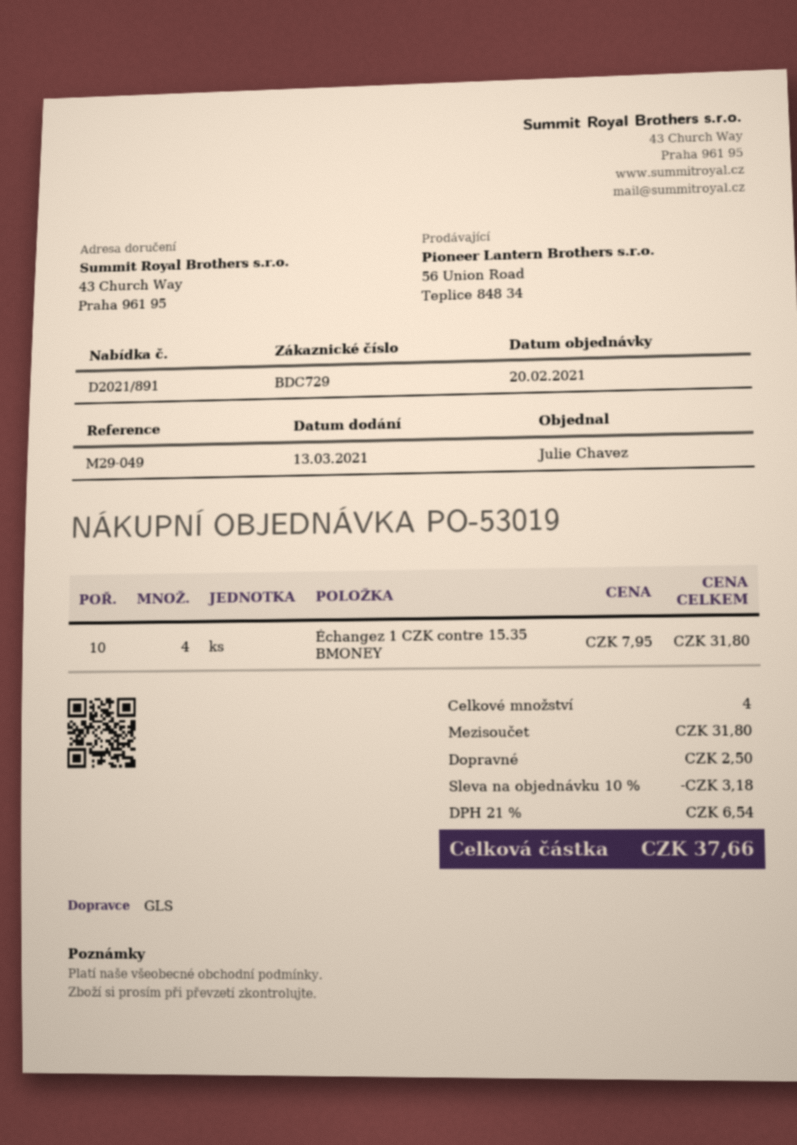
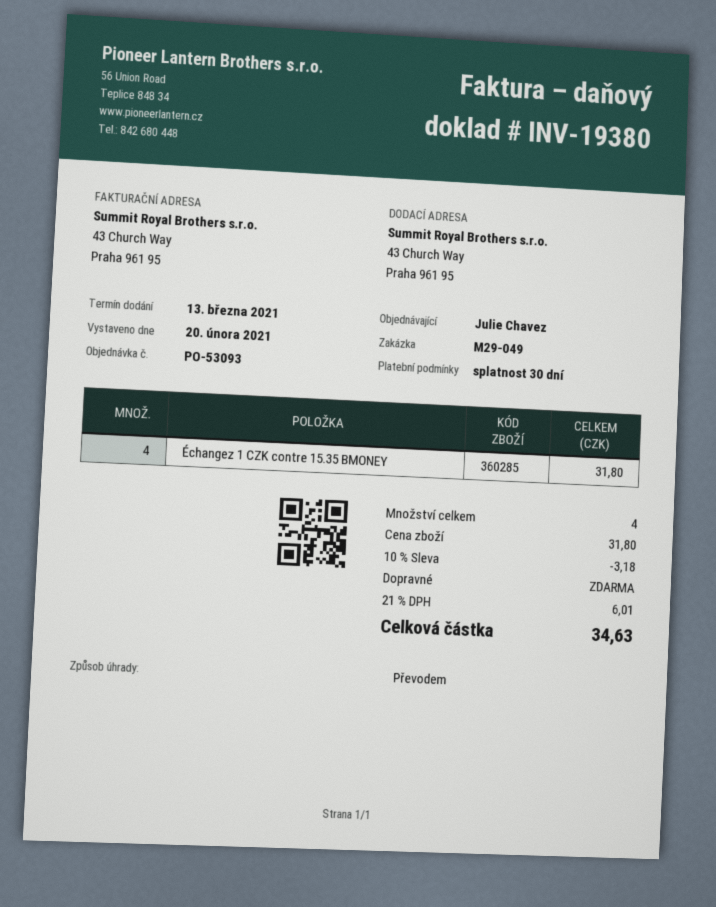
order number: PO-53019 -> PO-53093
shipping: 2.50 -> 0.00
tax: 21% = 6.54 -> 21% = 6.01
total: 37.66 -> 34.63

